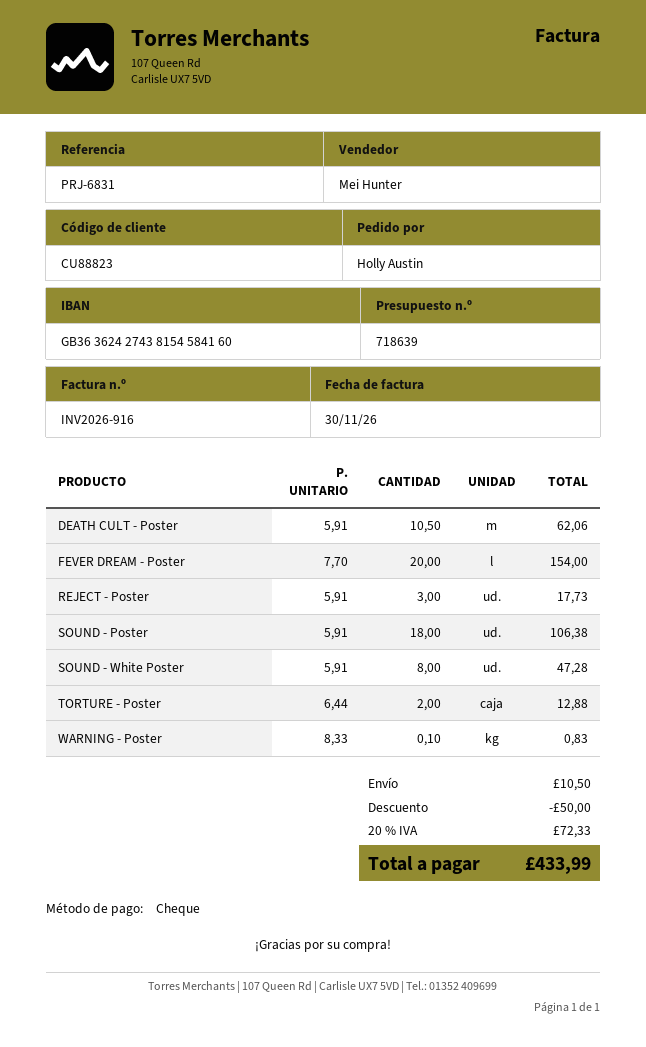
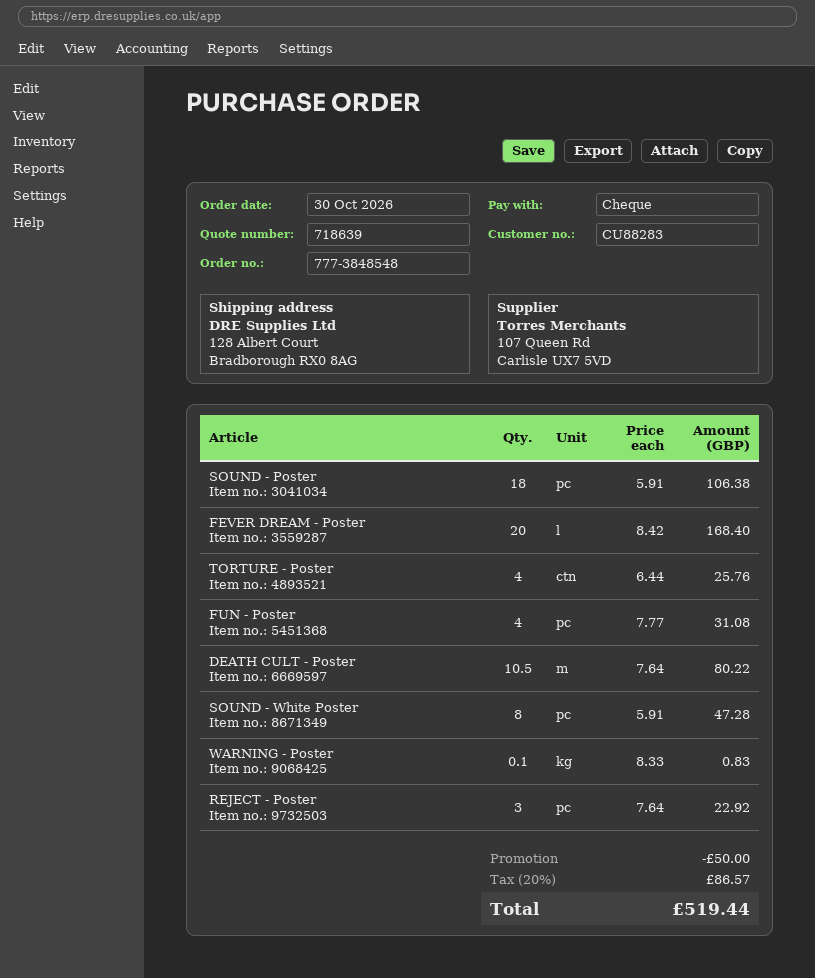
customer number: CU88823 -> CU88283
DEATH CULT - Poster: 10.5 x 5.91 = 62.06 -> 10.5 x 7.64 = 80.22
FEVER DREAM - Poster: 20 x 7.70 = 154.00 -> 20 x 8.42 = 168.40
REJECT - Poster: 3 x 5.91 = 17.73 -> 3 x 7.64 = 22.92
TORTURE - Poster: 2 x 6.44 = 12.88 -> 4 x 6.44 = 25.76
FUN - Poster: none -> 4 x 7.77 = 31.08
shipping: 10.50 -> none
tax: 20% = 72.33 -> 20% = 86.57
total: 433.99 -> 519.44

